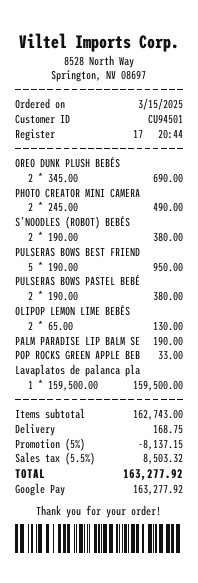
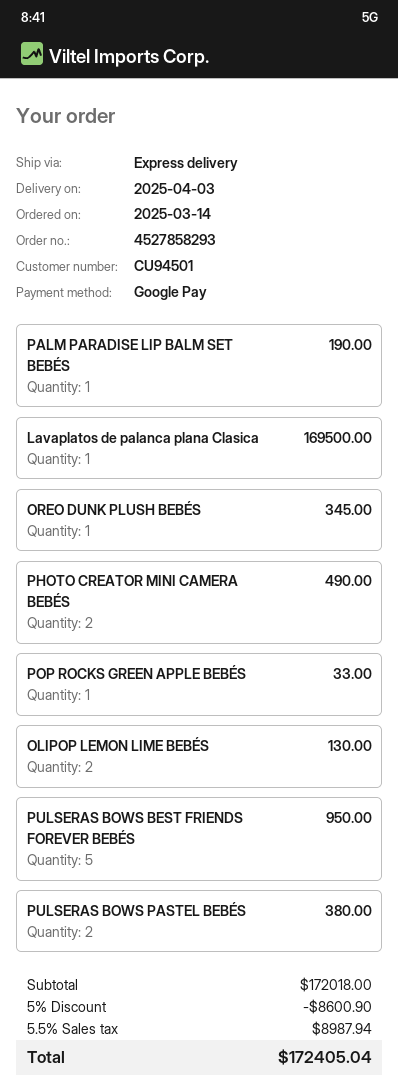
order date: 2025-03-15 -> 2025-03-14
OREO DUNK PLUSH BEBÉS: 2 for 690.00 -> 1 for 345.00
S’NOODLES (ROBOT) BEBÉS: 2 for 380.00 -> none
Lavaplatos de palanca pla: 1 for 159500.00 -> 1 for 169500.00
subtotal: 162743.00 -> 172018.00
discount: 5% = 8137.15 -> 5% = 8600.90
shipping: 168.75 -> none
tax: 5.5% = 8503.32 -> 5.5% = 8987.94
total: 163277.92 -> 172405.04

